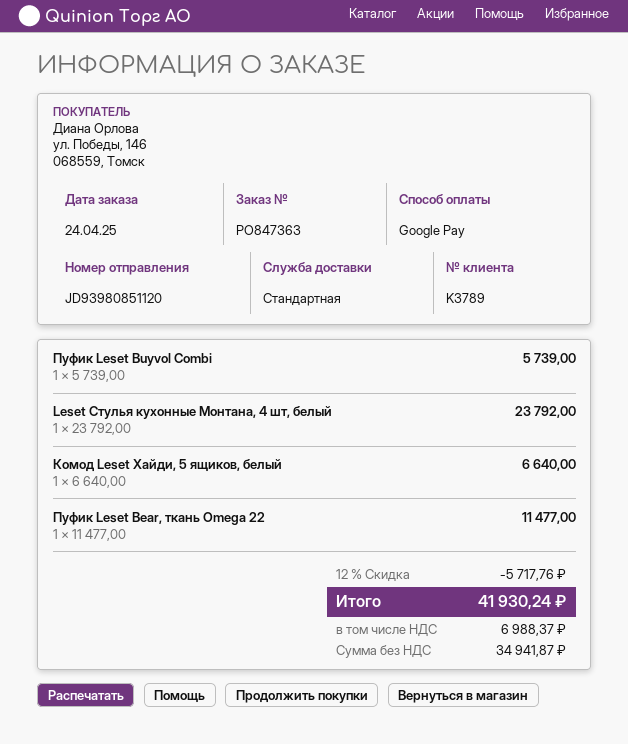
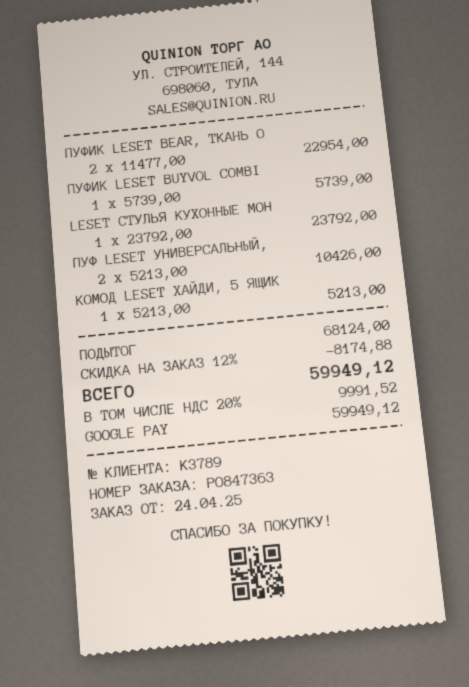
Комод Leset Хайди, 5 ящиков, белый: 1 x 6640.00 = 6640.00 -> 1 x 5213.00 = 5213.00
Пуфик Leset Bear, ткань Omega 22: 1 x 11477.00 = 11477.00 -> 2 x 11477.00 = 22954.00
ПУФ LESET УНИВЕРСАЛЬНЫЙ,: none -> 2 x 5213.00 = 10426.00
discount: 12% = 5717.76 -> 12% = 8174.88
tax: 6988.37 -> 9991.52
total: 41930.24 -> 59949.12

